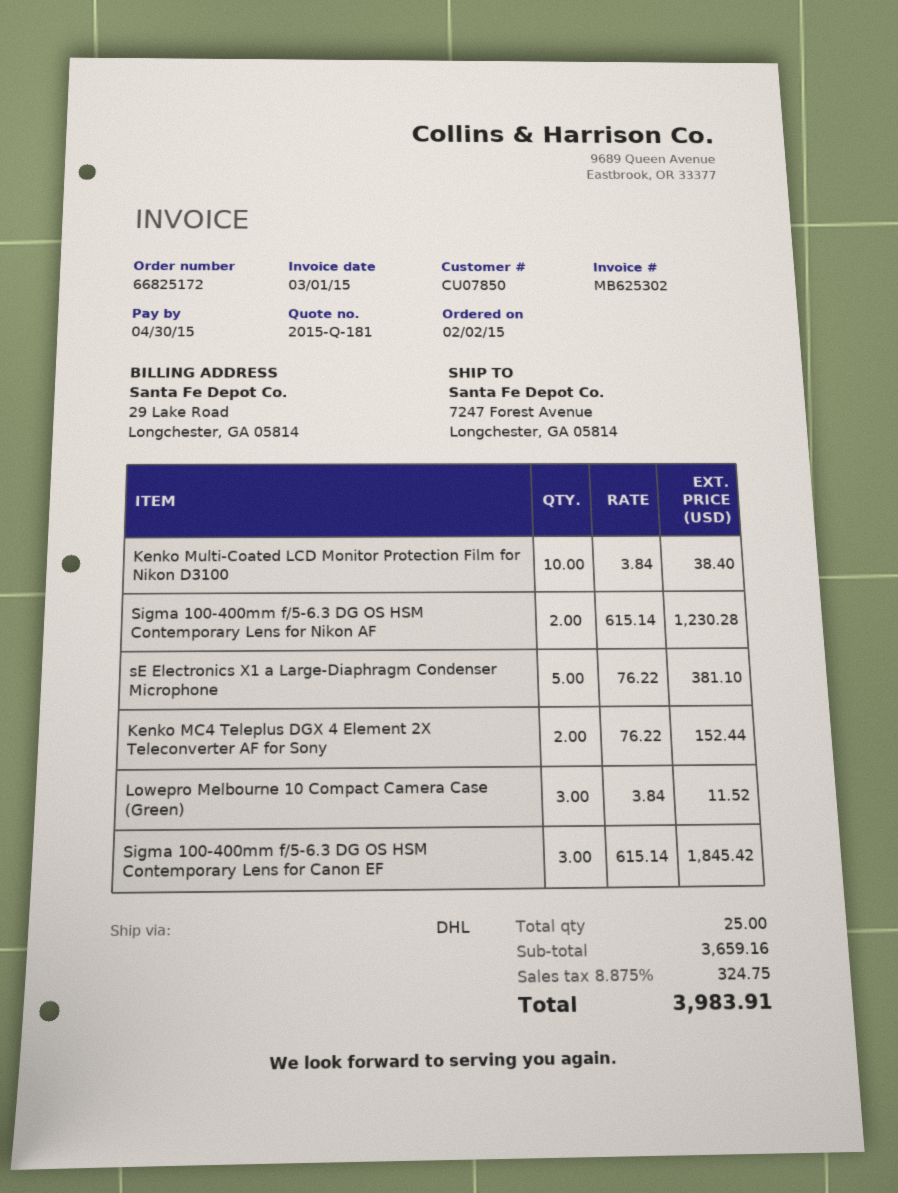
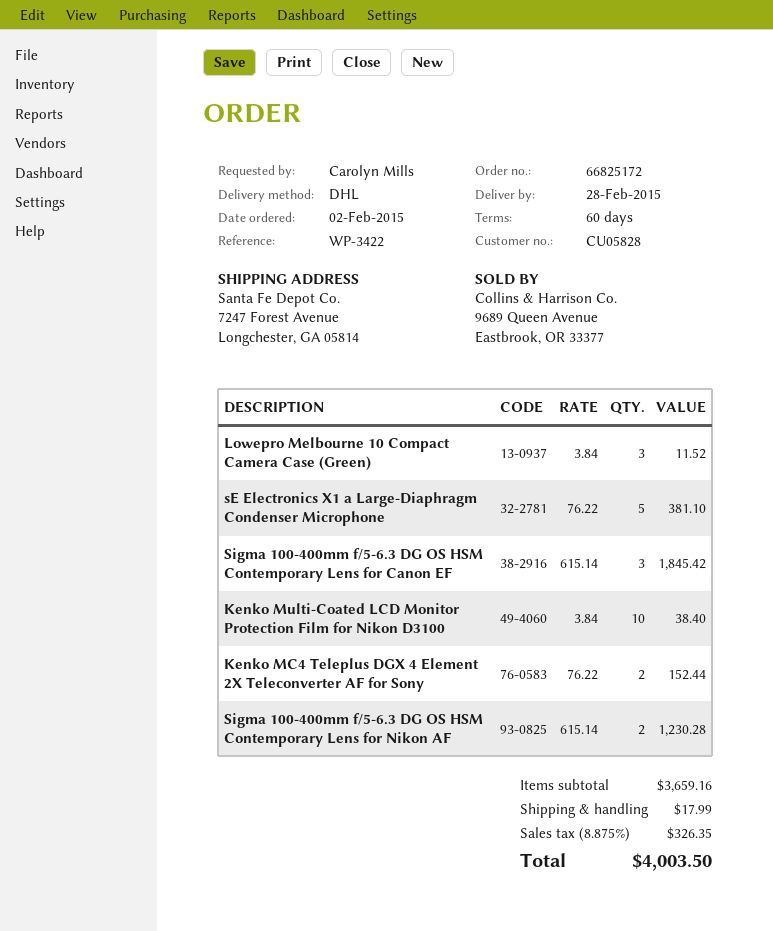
customer number: CU07850 -> CU05828
shipping: none -> 17.99
tax: 8.875% = 324.75 -> 8.875% = 326.35
total: 3983.91 -> 4003.50

